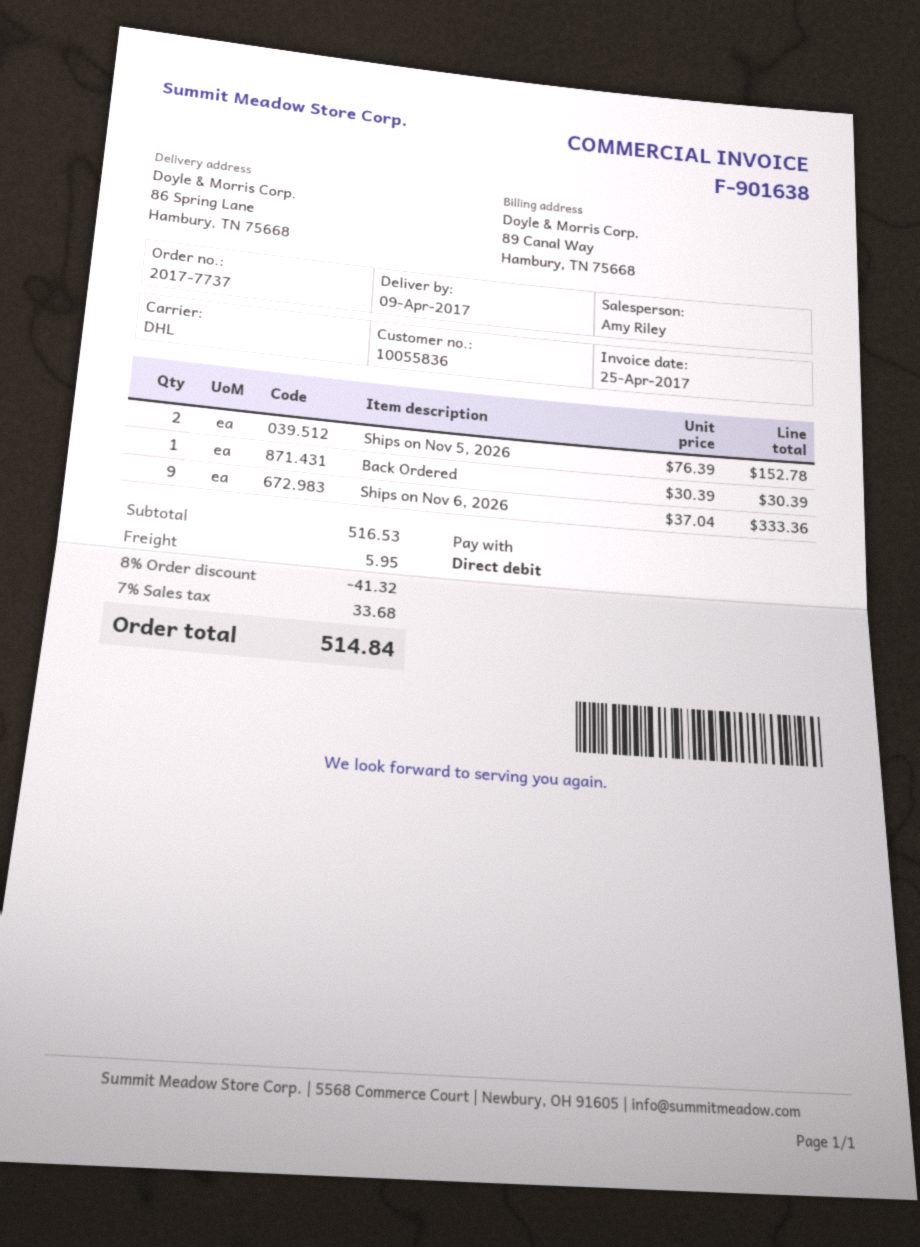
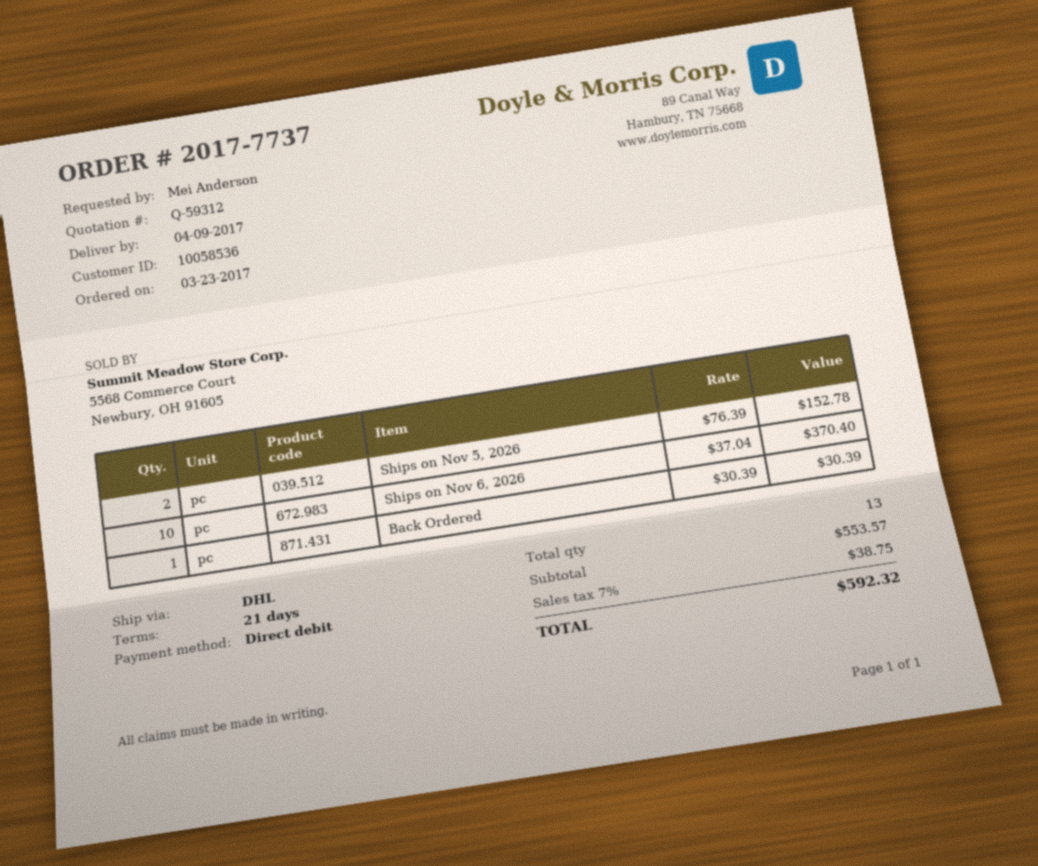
customer number: 10055836 -> 10058536
Ships on Nov 6, 2026: 9 x 37.04 = 333.36 -> 10 x 37.04 = 370.40
subtotal: 516.53 -> 553.57
discount: 8% = 41.32 -> none
shipping: 5.95 -> none
tax: 7% = 33.68 -> 7% = 38.75
total: 514.84 -> 592.32

